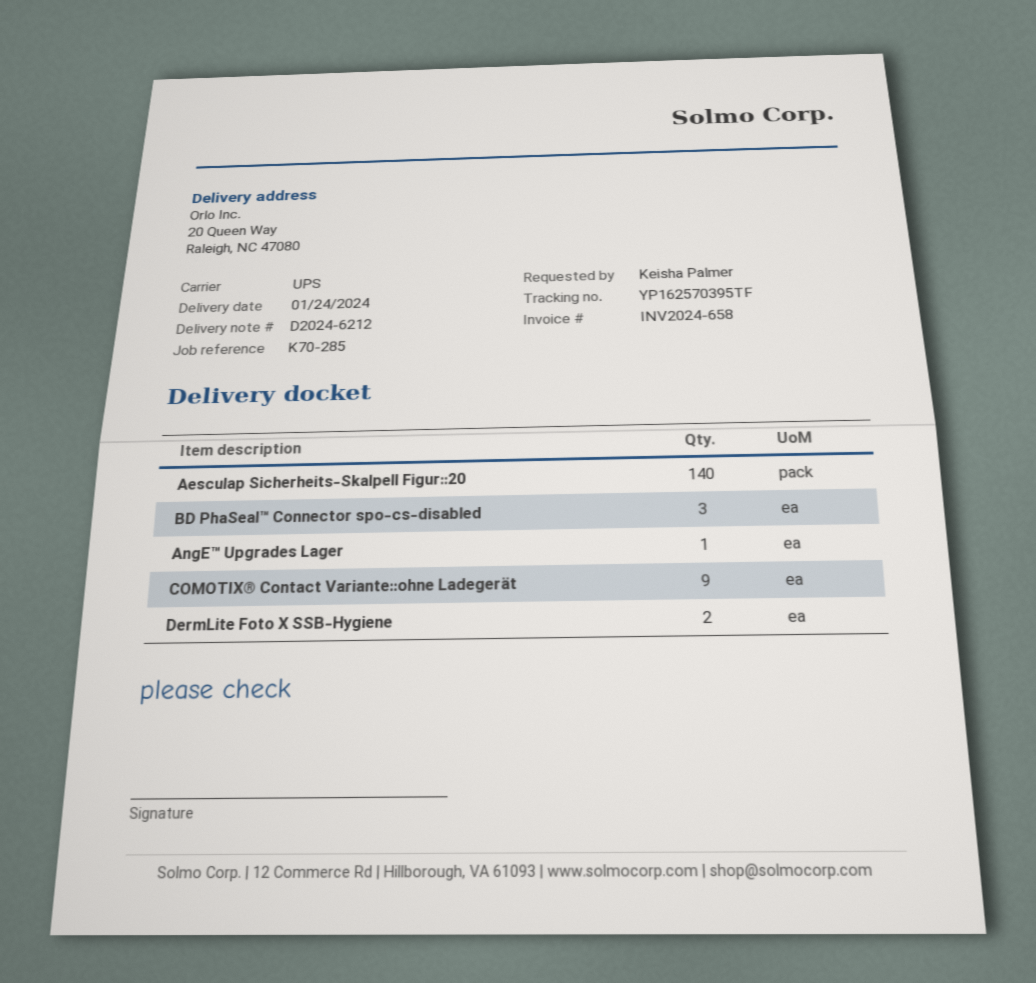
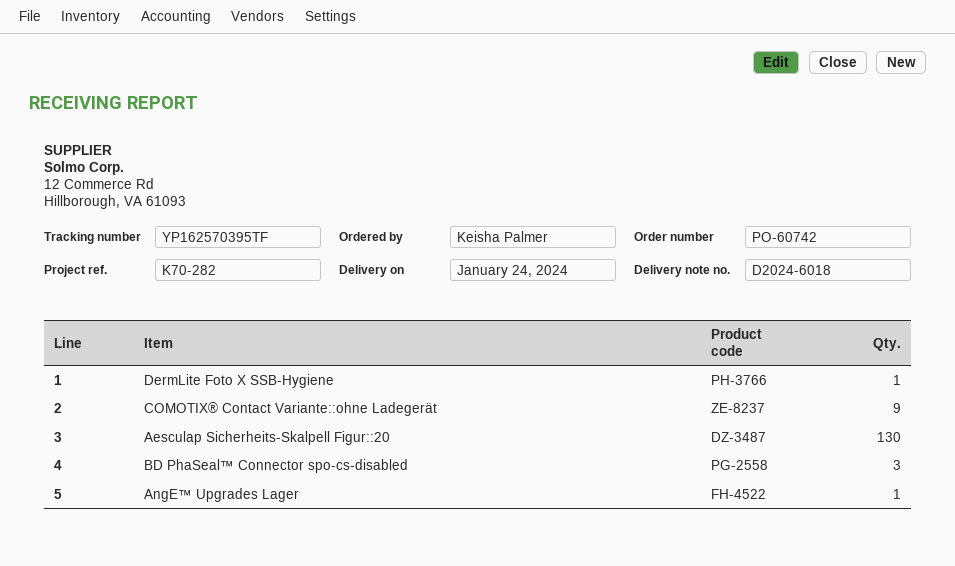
delivery note number: D2024-6212 -> D2024-6018
reference: K70-285 -> K70-282
Aesculap Sicherheits-Skalpell Figur::20: 140 -> 130
DermLite Foto X SSB-Hygiene: 2 -> 1

